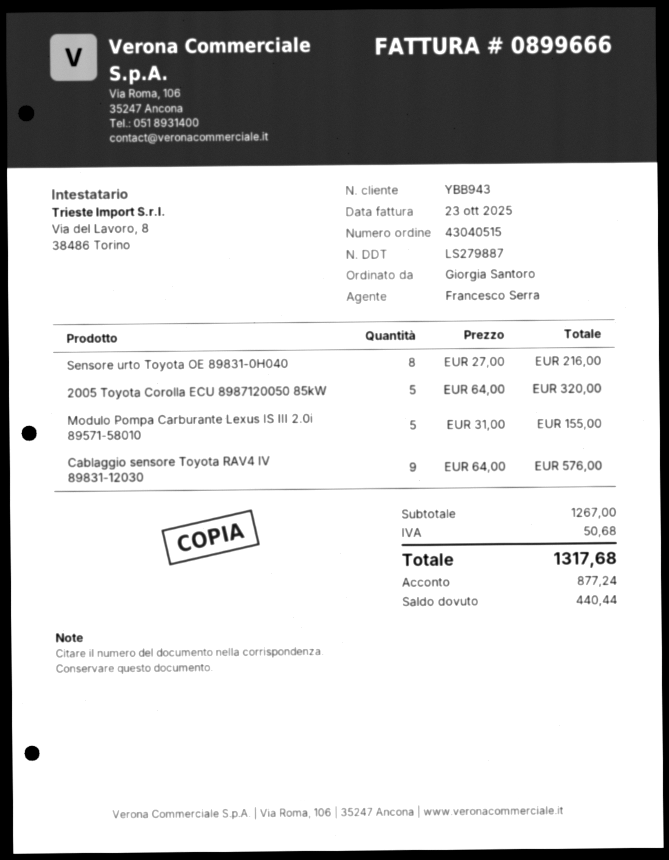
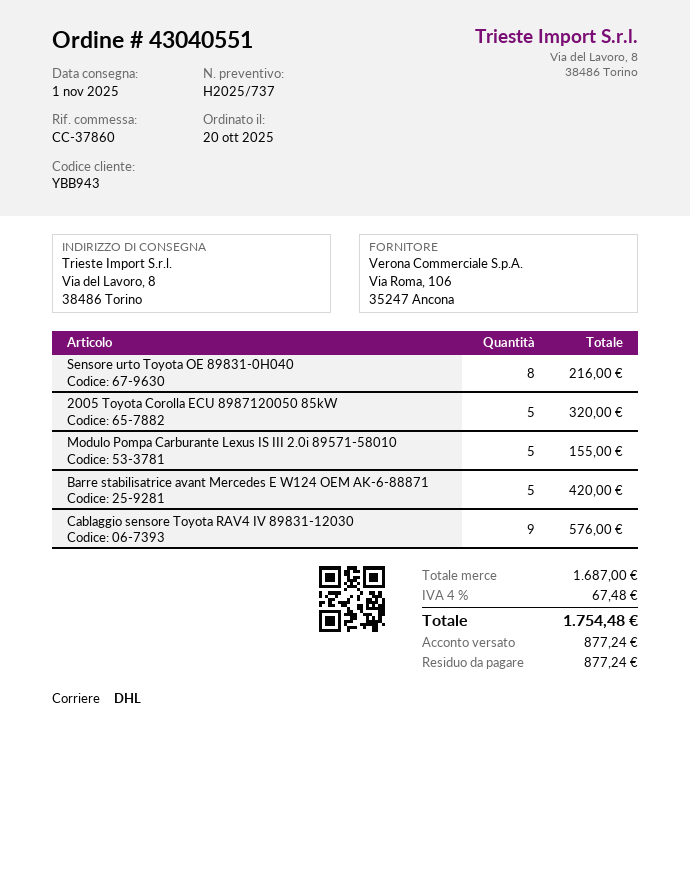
order number: 43040515 -> 43040551
Barre stabilisatrice avant Mercedes E W124 OEM AK-6-88871: none -> 5 for 420.00
subtotal: 1267.00 -> 1687.00
tax: 50.68 -> 67.48
total: 1317.68 -> 1754.48
balance: 440.44 -> 877.24

